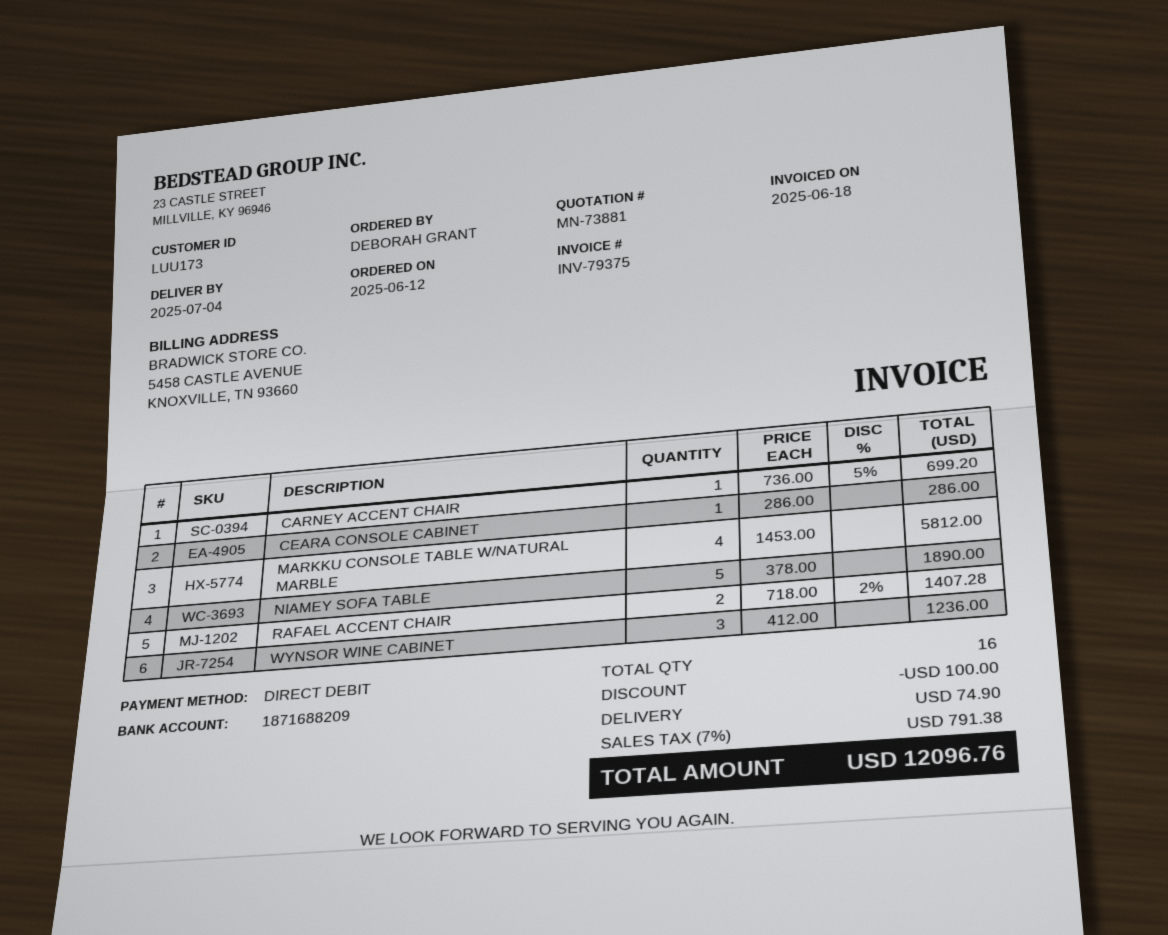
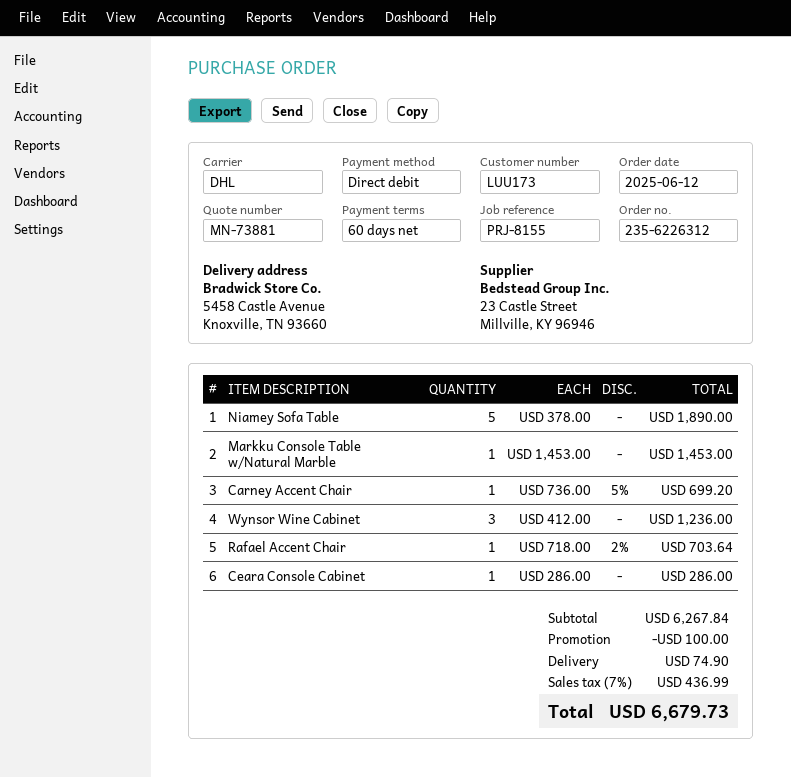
MARKKU CONSOLE TABLE W/NATURAL MARBLE: 4 x 1453.00 = 5812.00 -> 1 x 1453.00 = 1453.00
RAFAEL ACCENT CHAIR: 2 x 718.00 - 2% = 1407.28 -> 1 x 718.00 - 2% = 703.64
tax: 7% = 791.38 -> 7% = 436.99
total: 12096.76 -> 6679.73

